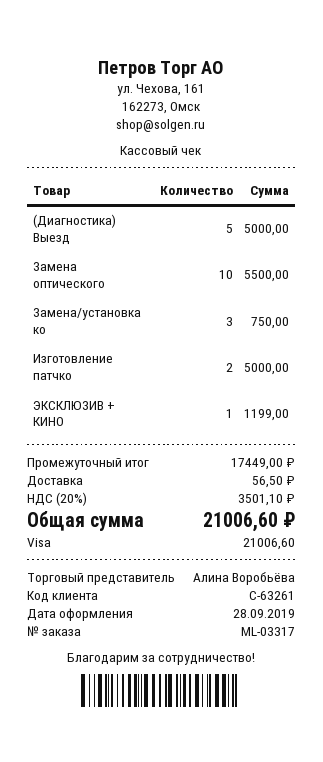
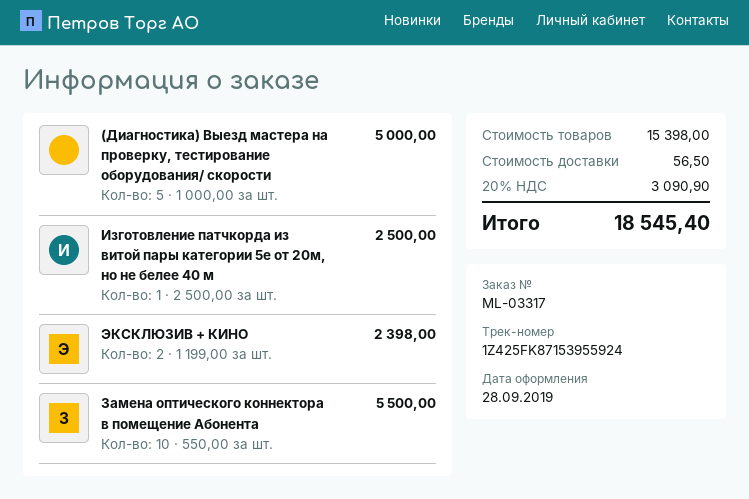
Замена/установка ко: 3 for 750.00 -> none
Изготовление патчко: 2 for 5000.00 -> 1 for 2500.00
ЭКСКЛЮЗИВ + КИНО: 1 for 1199.00 -> 2 for 2398.00
subtotal: 17449.00 -> 15398.00
tax: 20% = 3501.10 -> 20% = 3090.90
total: 21006.60 -> 18545.40

